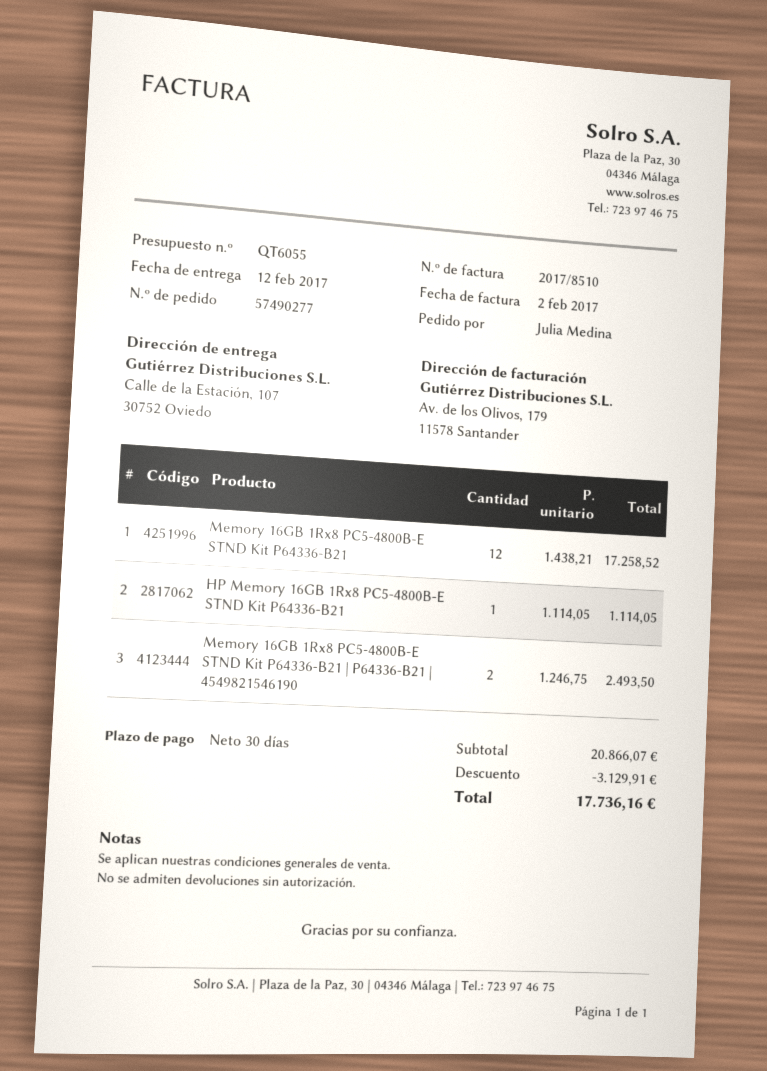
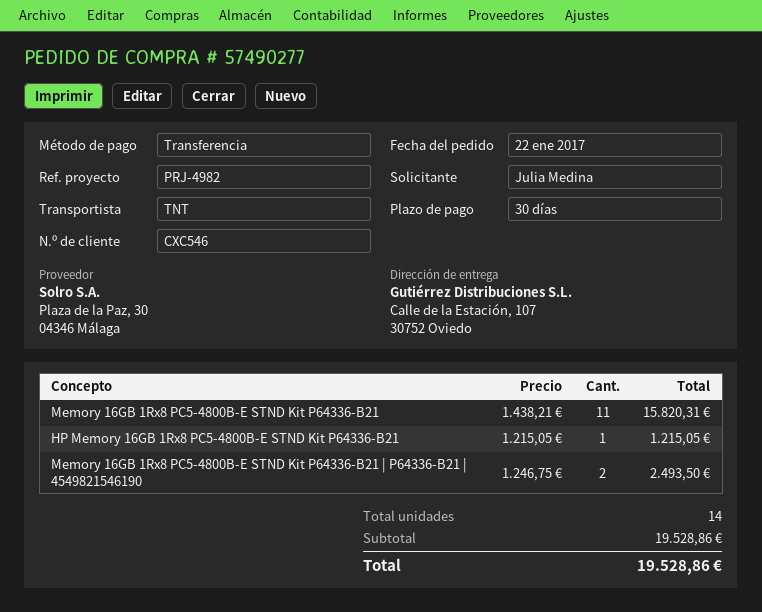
Memory 16GB 1Rx8 PC5-4800B-E STND Kit P64336-B21: 12 x 1438.21 = 17258.52 -> 11 x 1438.21 = 15820.31
HP Memory 16GB 1Rx8 PC5-4800B-E STND Kit P64336-B21: 1 x 1114.05 = 1114.05 -> 1 x 1215.05 = 1215.05
subtotal: 20866.07 -> 19528.86
discount: 3129.91 -> none
total: 17736.16 -> 19528.86

